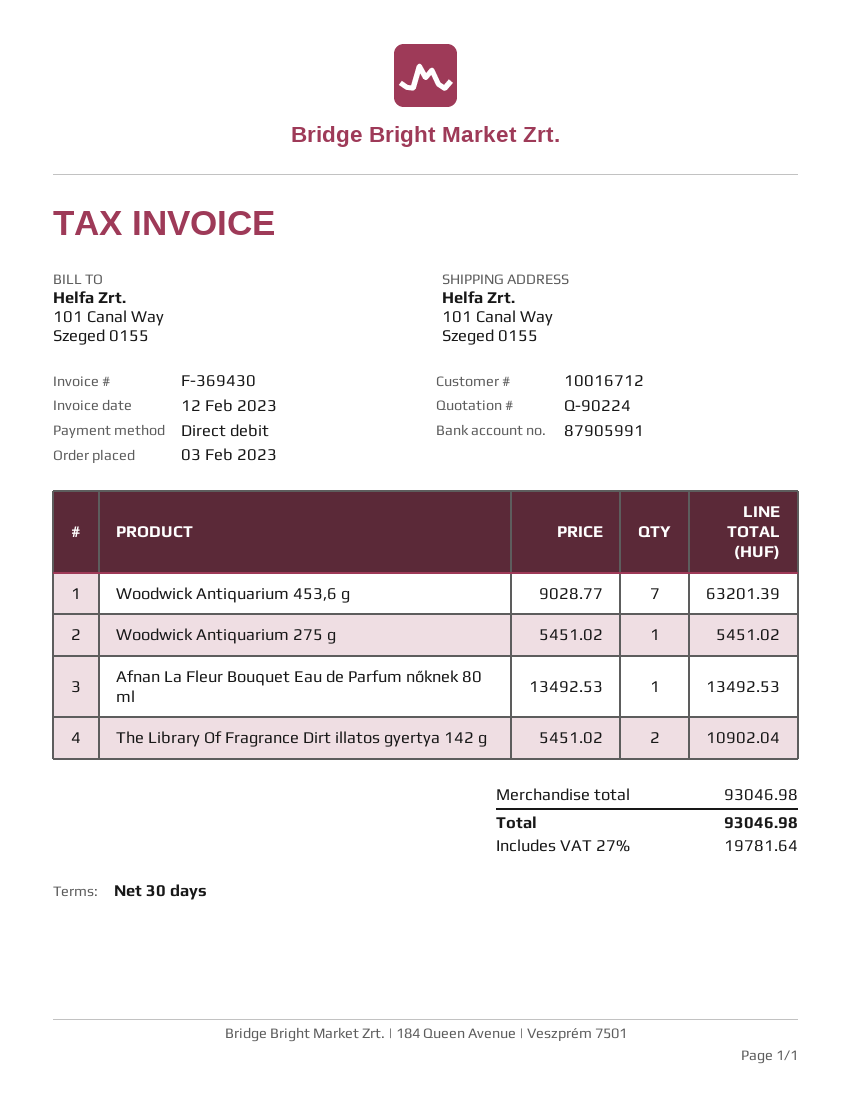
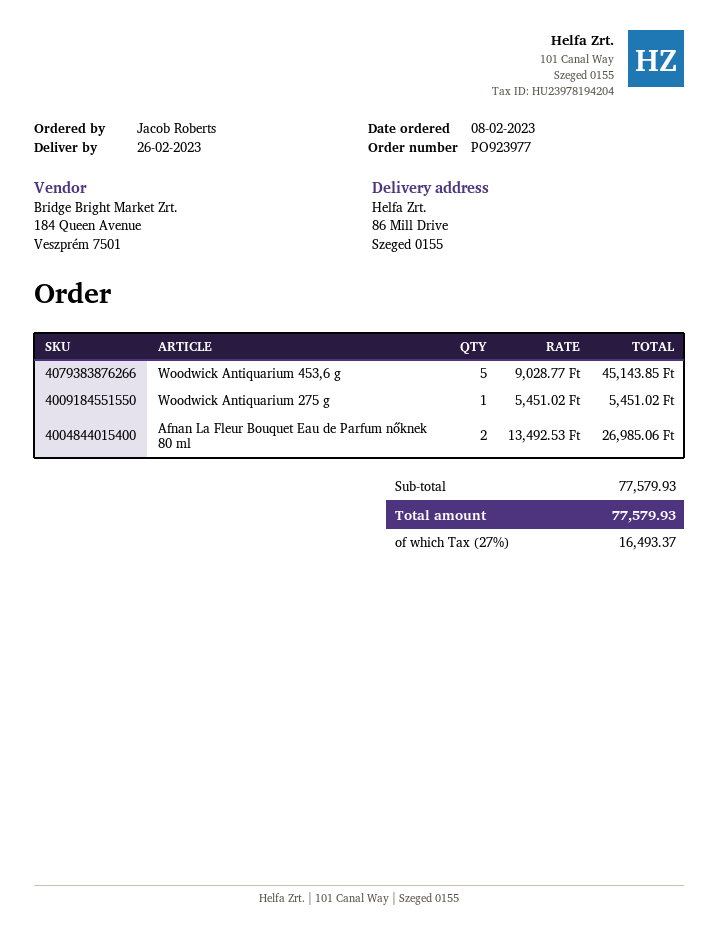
order date: 2023-02-03 -> 2023-02-08
ship to: 101 Canal Way, Szeged 0155 -> 86 Mill Drive, Szeged 0155
Woodwick Antiquarium 453,6 g: 7 x 9028.77 = 63201.39 -> 5 x 9028.77 = 45143.85
Afnan La Fleur Bouquet Eau de Parfum nőknek 80 ml: 1 x 13492.53 = 13492.53 -> 2 x 13492.53 = 26985.06
The Library Of Fragrance Dirt illatos gyertya 142 g: 2 x 5451.02 = 10902.04 -> none
subtotal: 93046.98 -> 77579.93
tax: 27% = 19781.64 -> 27% = 16493.37
total: 93046.98 -> 77579.93

